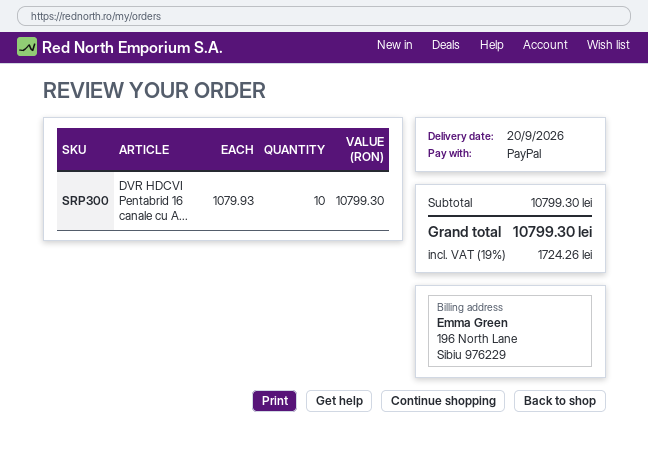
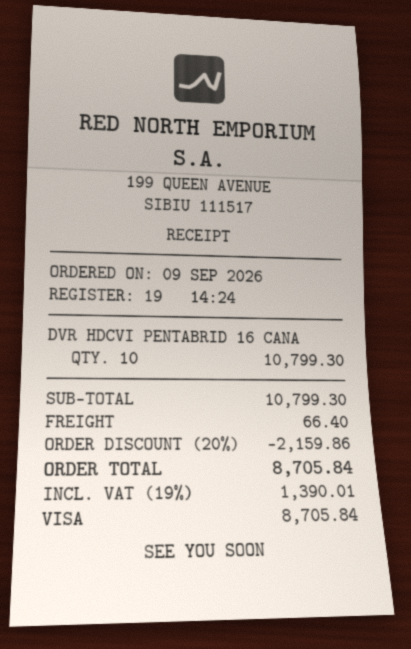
payment method: PayPal -> Visa
discount: none -> 20% = 2159.86
shipping: none -> 66.40
tax: 19% = 1724.26 -> 19% = 1390.01
total: 10799.30 -> 8705.84

